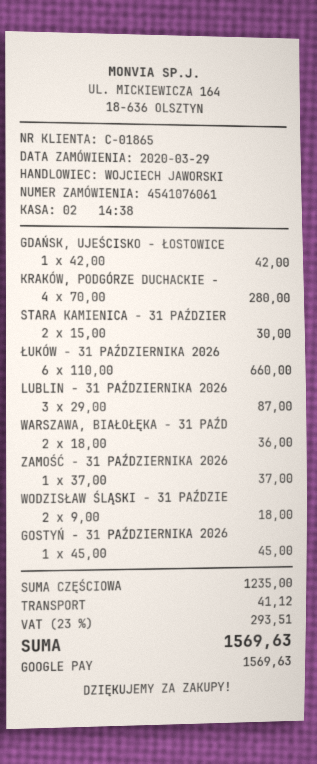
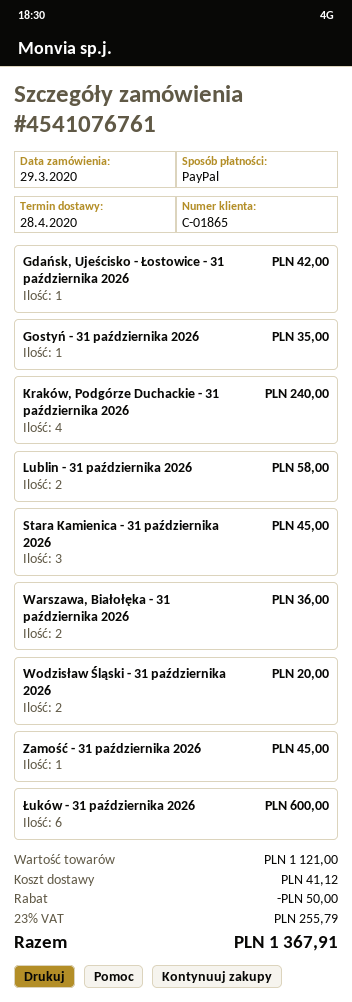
order number: 4541076061 -> 4541076761
payment method: Google Pay -> PayPal
KRAKÓW, PODGÓRZE DUCHACKIE -: 4 for 280.00 -> 4 for 240.00
STARA KAMIENICA - 31 PAŹDZIER: 2 for 30.00 -> 3 for 45.00
ŁUKÓW - 31 PAŹDZIERNIKA 2026: 6 for 660.00 -> 6 for 600.00
LUBLIN - 31 PAŹDZIERNIKA 2026: 3 for 87.00 -> 2 for 58.00
ZAMOŚĆ - 31 PAŹDZIERNIKA 2026: 1 for 37.00 -> 1 for 45.00
WODZISŁAW ŚLĄSKI - 31 PAŹDZIE: 2 for 18.00 -> 2 for 20.00
GOSTYŃ - 31 PAŹDZIERNIKA 2026: 1 for 45.00 -> 1 for 35.00
subtotal: 1235.00 -> 1121.00
discount: none -> 50.00
tax: 23% = 293.51 -> 23% = 255.79
total: 1569.63 -> 1367.91

